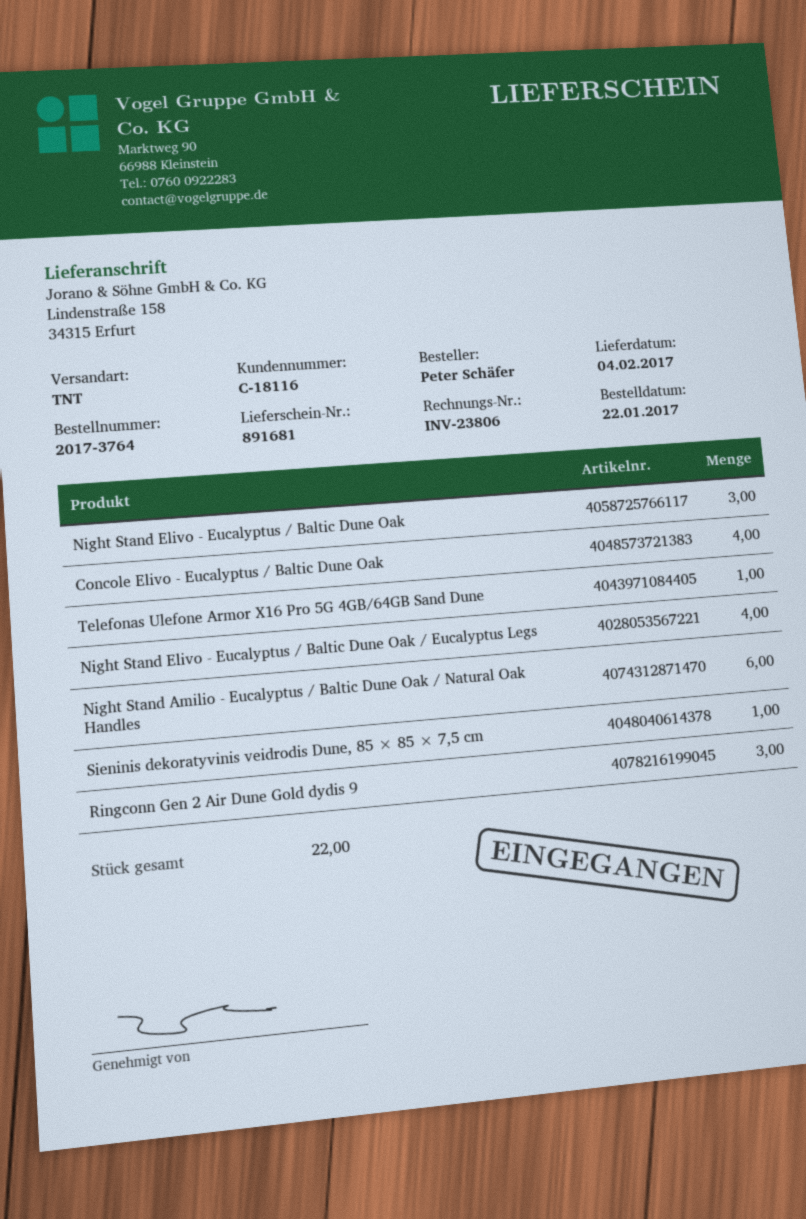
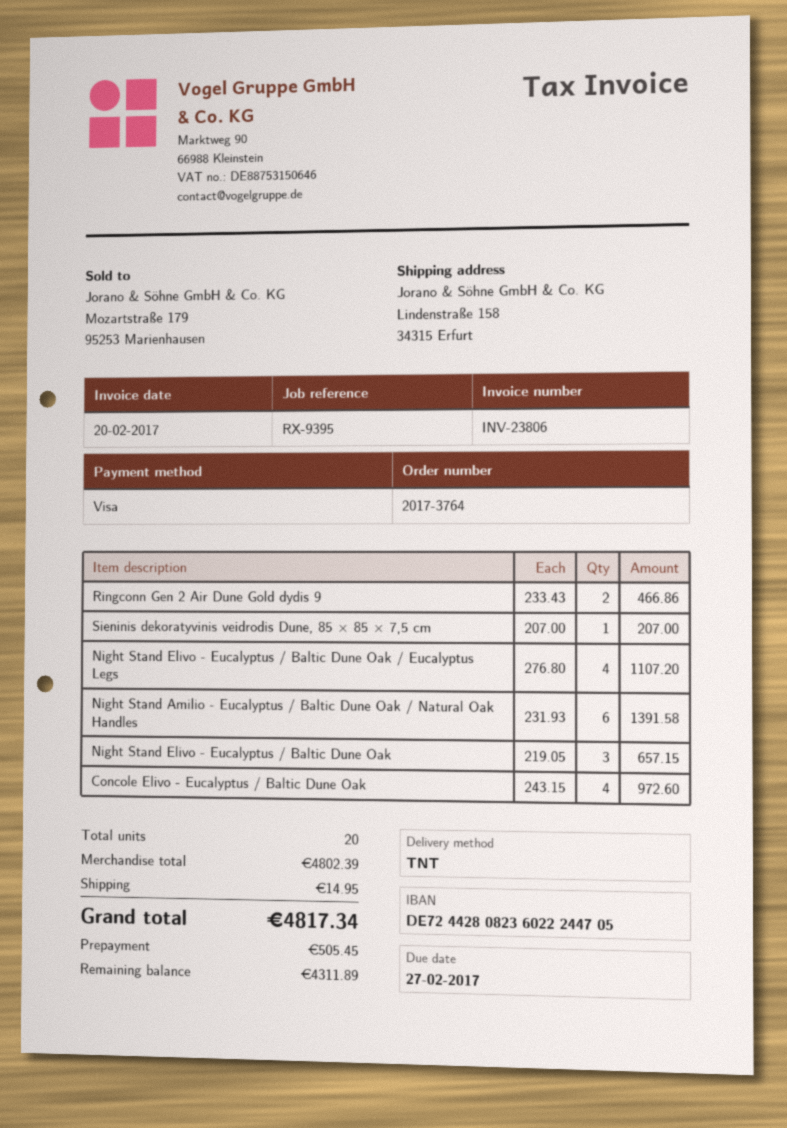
Telefonas Ulefone Armor X16 Pro 5G 4GB/64GB Sand Dune: 1 -> none
Ringconn Gen 2 Air Dune Gold dydis 9: 3 -> 2
total quantity: 22 -> 20

